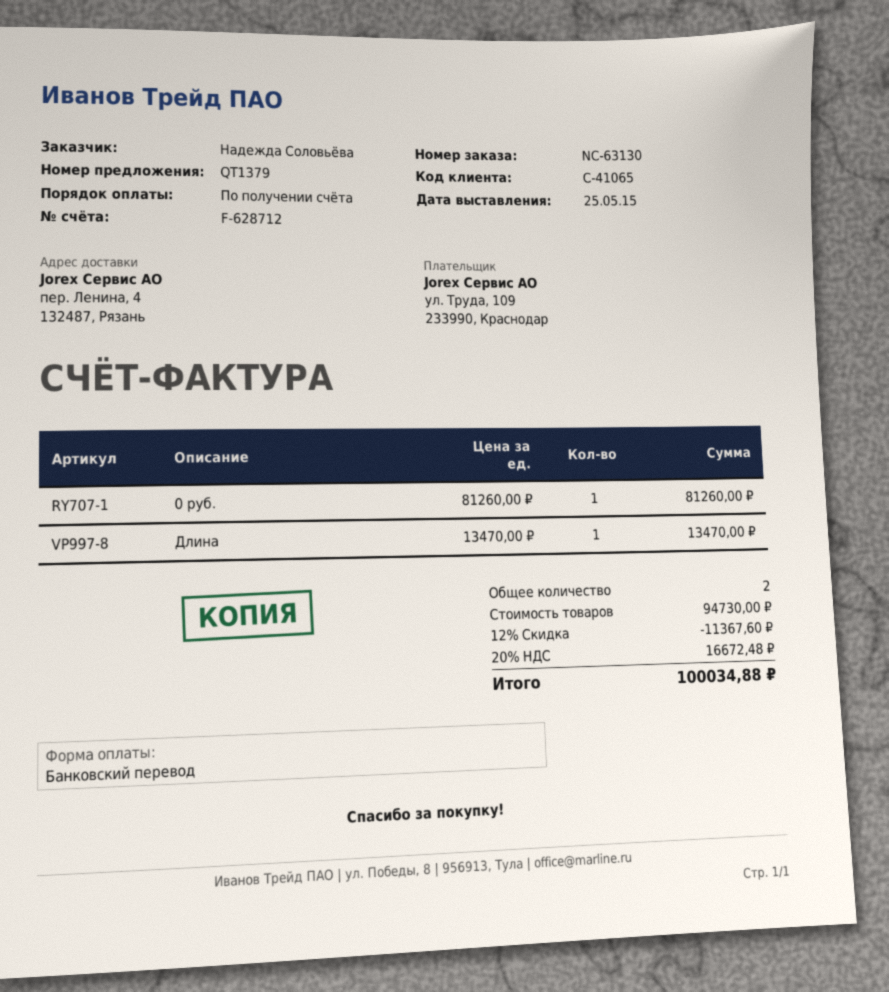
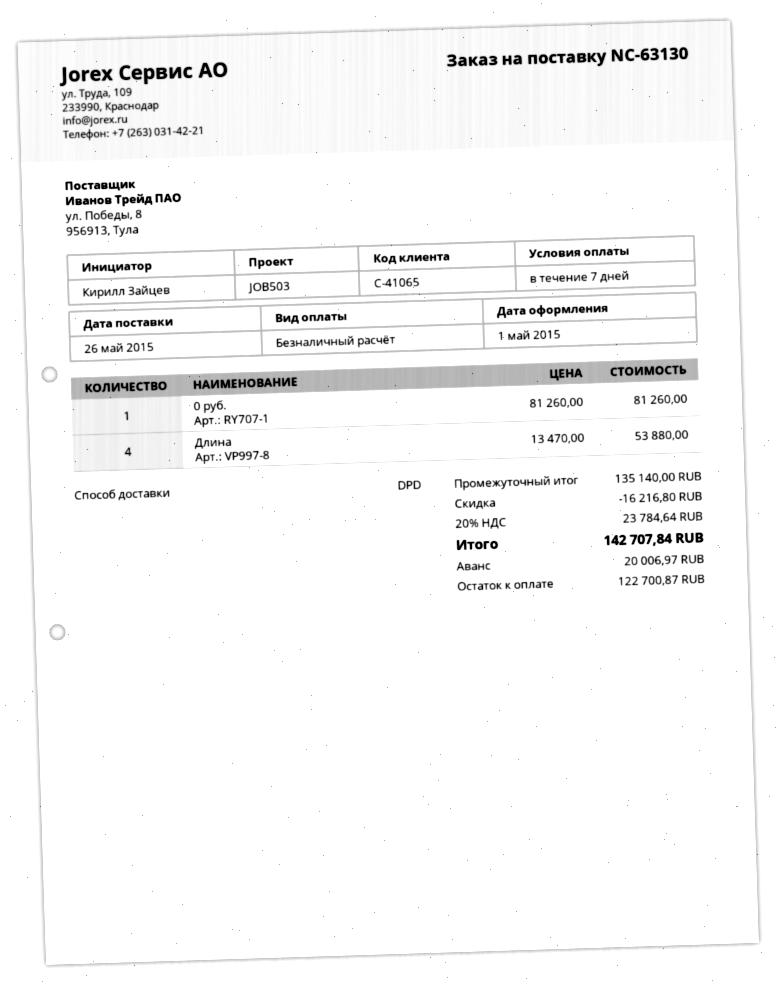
payment terms: on receipt -> 7 days
ordered by: Надежда Соловьёва -> Кирилл Зайцев
Длина: 1 x 13470.00 = 13470.00 -> 4 x 13470.00 = 53880.00
subtotal: 94730.00 -> 135140.00
discount: 11367.60 -> 16216.80
tax: 20% = 16672.48 -> 20% = 23784.64
total: 100034.88 -> 142707.84

